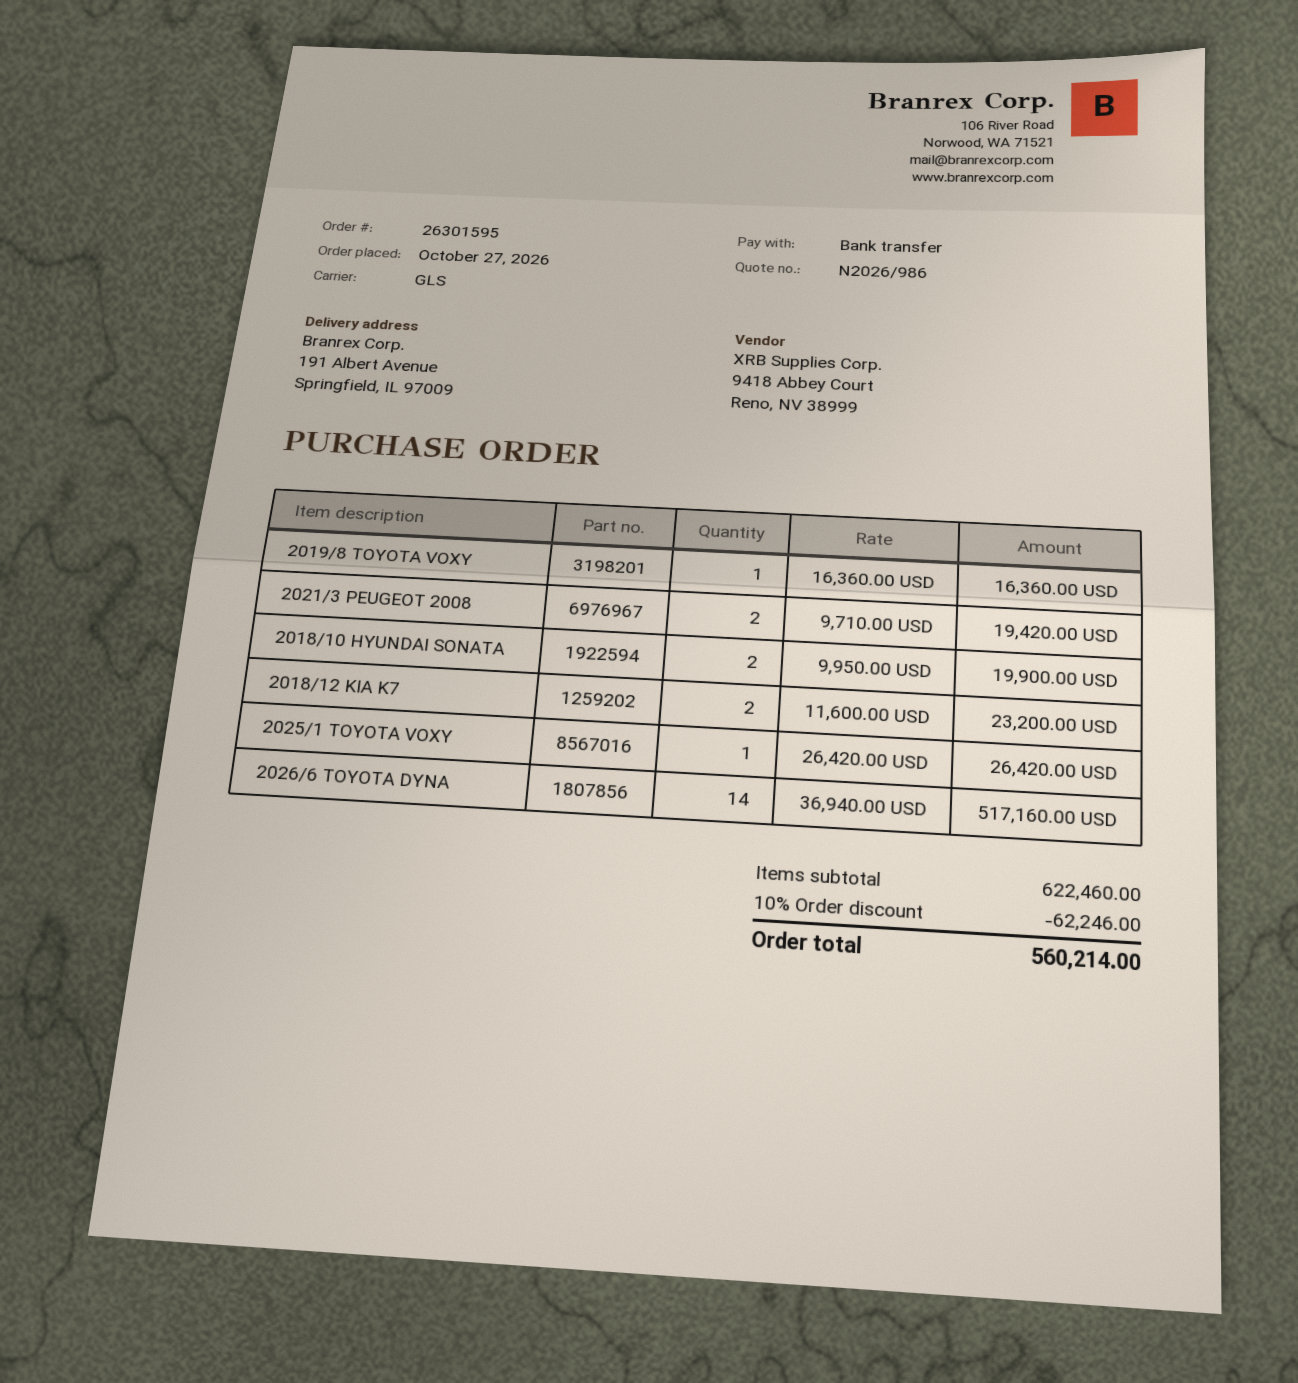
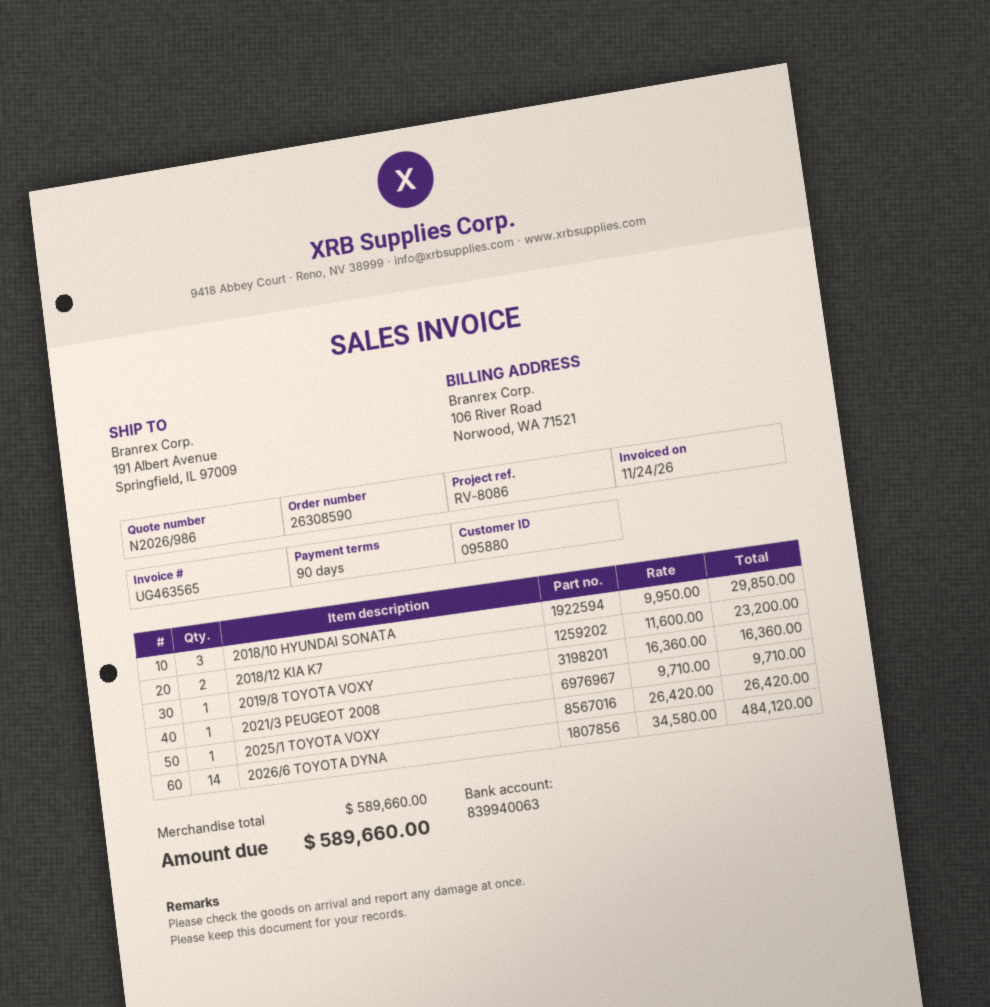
order number: 26301595 -> 26308590
2021/3 PEUGEOT 2008: 2 x 9710.00 = 19420.00 -> 1 x 9710.00 = 9710.00
2018/10 HYUNDAI SONATA: 2 x 9950.00 = 19900.00 -> 3 x 9950.00 = 29850.00
2026/6 TOYOTA DYNA: 14 x 36940.00 = 517160.00 -> 14 x 34580.00 = 484120.00
subtotal: 622460.00 -> 589660.00
discount: 10% = 62246.00 -> none
total: 560214.00 -> 589660.00

